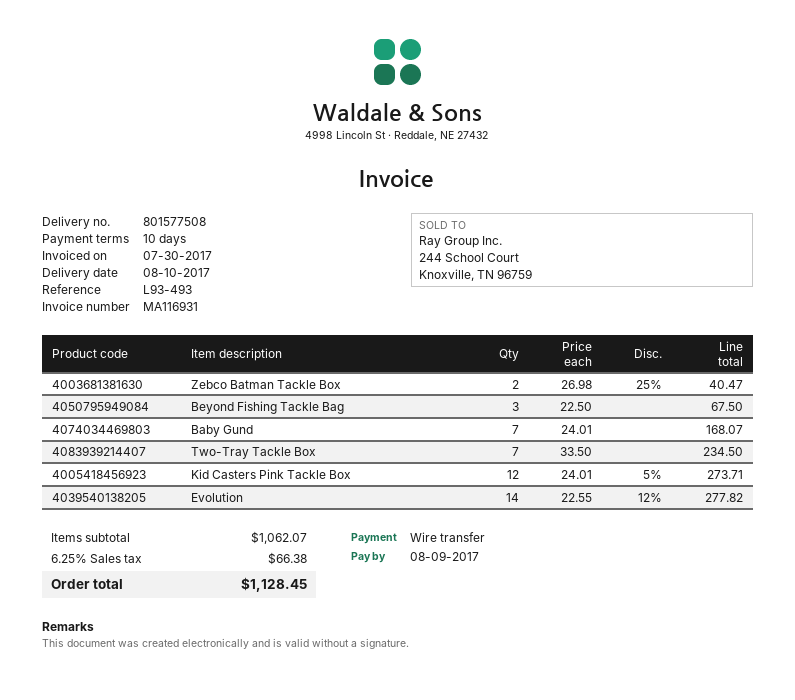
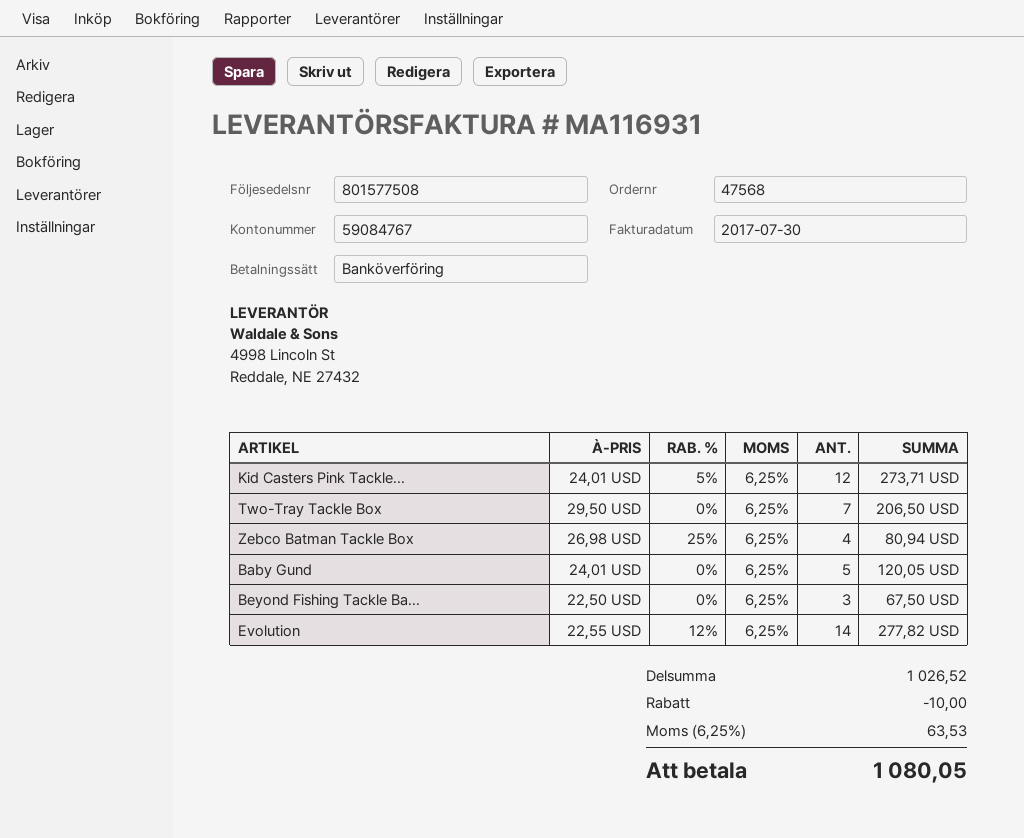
Zebco Batman Tackle Box: 2 x 26.98 - 25% = 40.47 -> 4 x 26.98 - 25% = 80.94
Baby Gund: 7 x 24.01 = 168.07 -> 5 x 24.01 = 120.05
Two-Tray Tackle Box: 7 x 33.50 = 234.50 -> 7 x 29.50 = 206.50
subtotal: 1062.07 -> 1026.52
discount: none -> 10.00
tax: 6.25% = 66.38 -> 6.25% = 63.53
total: 1128.45 -> 1080.05

